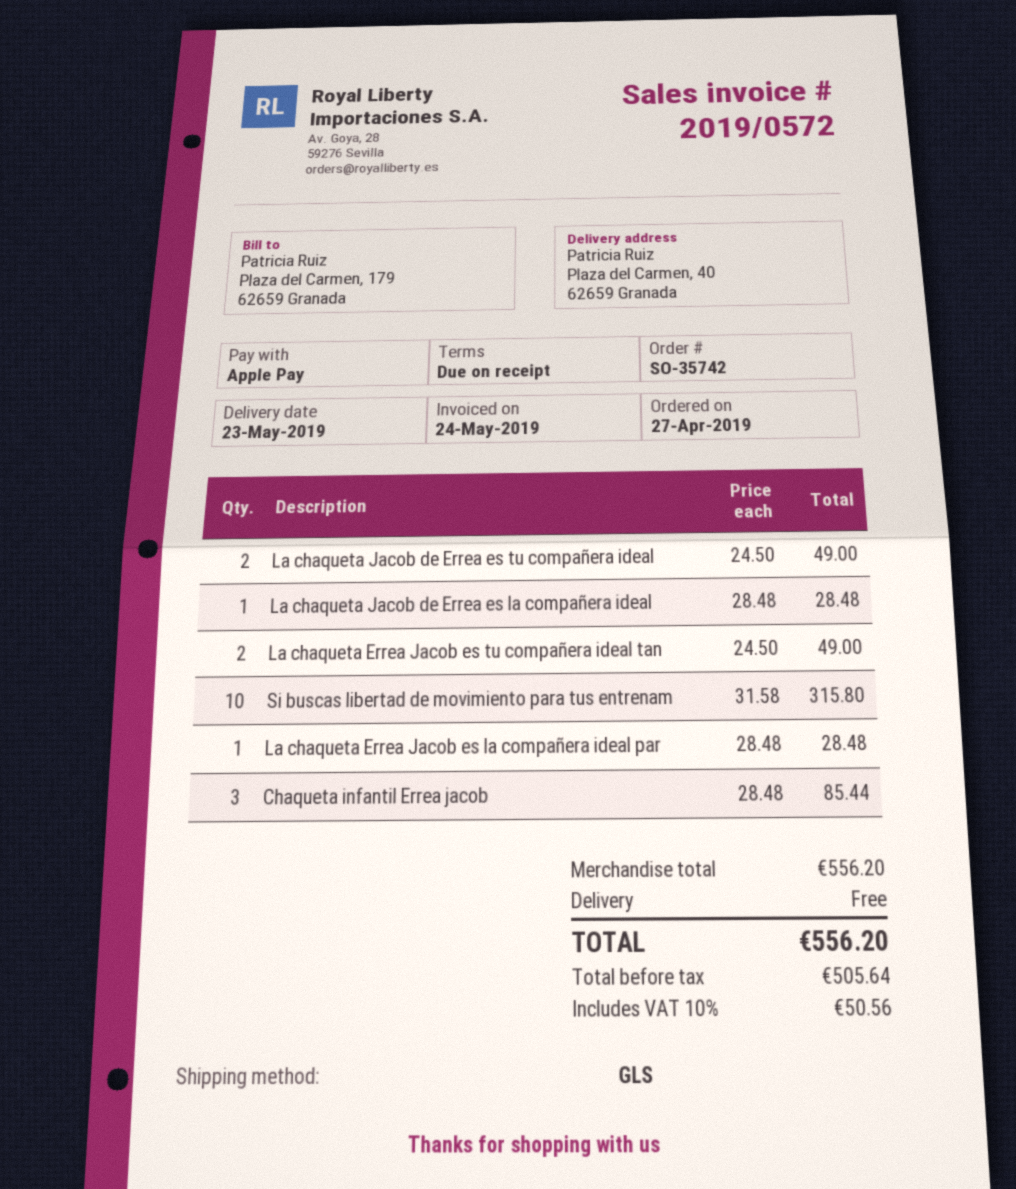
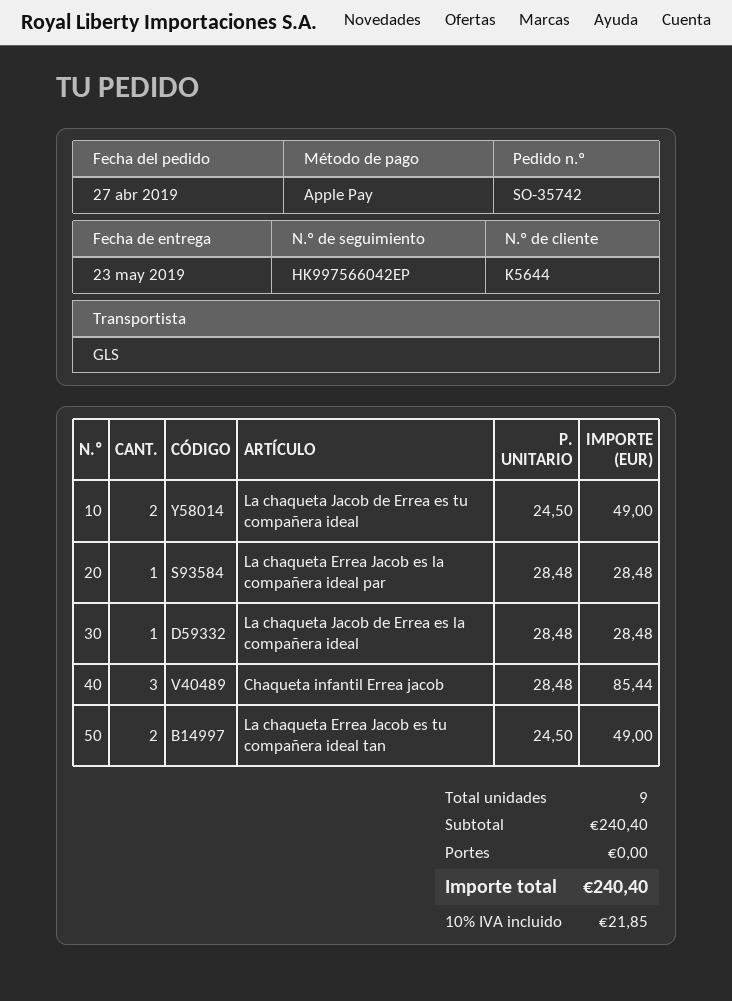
Si buscas libertad de movimiento para tus entrenam: 10 x 31.58 = 315.80 -> none
subtotal: 556.20 -> 240.40
tax: 10% = 50.56 -> 10% = 21.85
total: 556.20 -> 240.40

